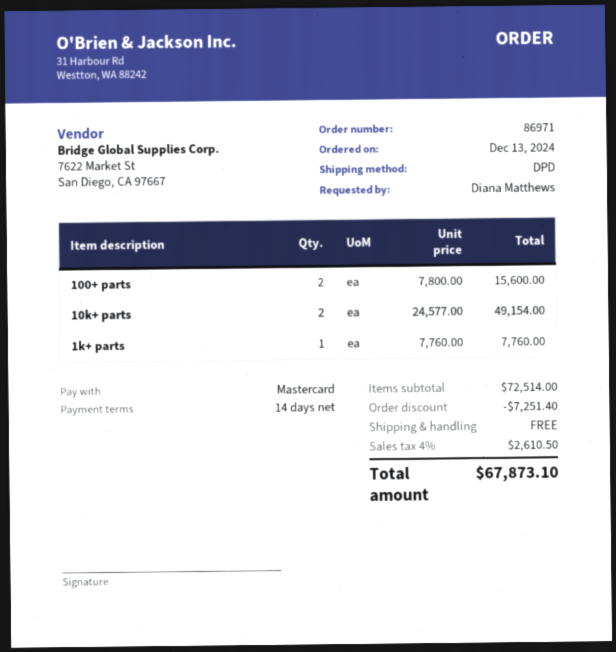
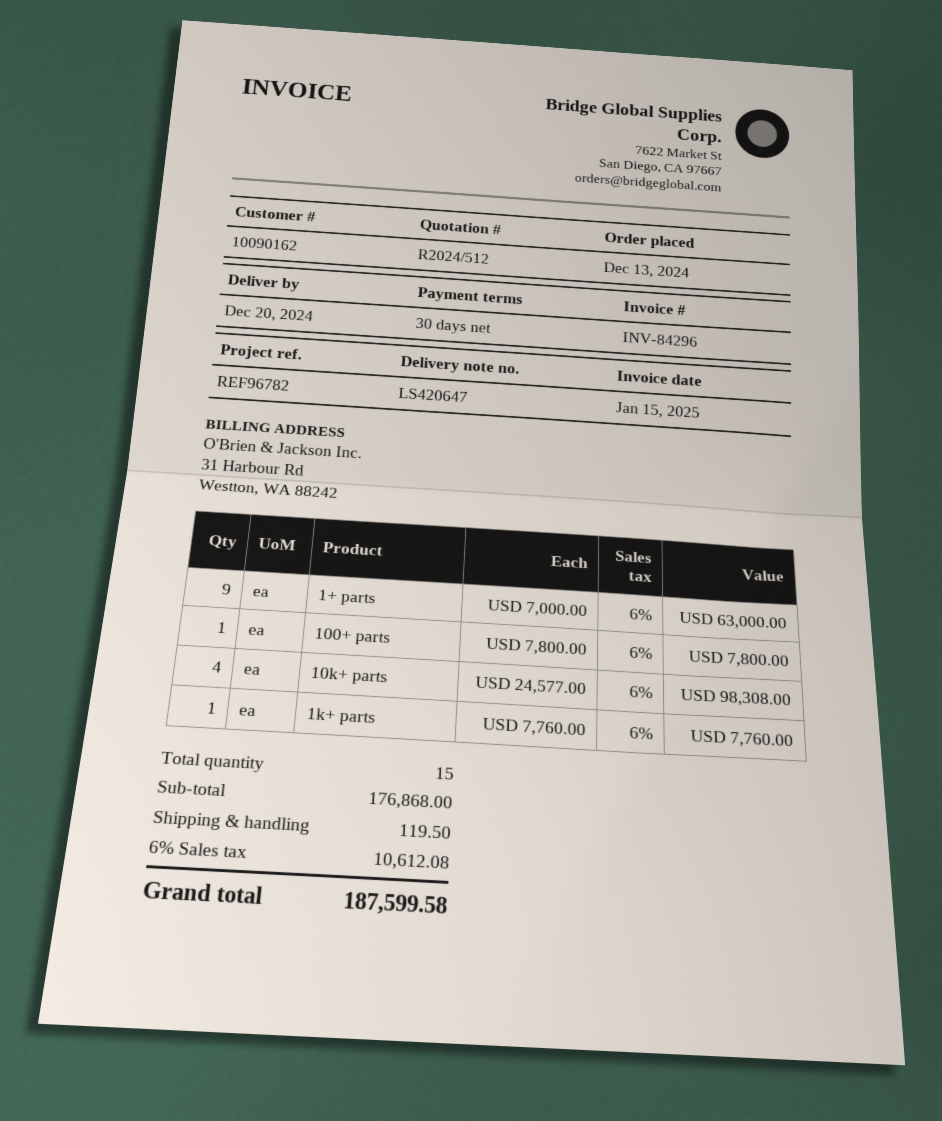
payment terms: 14 days -> 30 days
100+ parts: 2 x 7800.00 = 15600.00 -> 1 x 7800.00 = 7800.00
10k+ parts: 2 x 24577.00 = 49154.00 -> 4 x 24577.00 = 98308.00
1+ parts: none -> 9 x 7000.00 = 63000.00
subtotal: 72514.00 -> 176868.00
discount: 7251.40 -> none
shipping: 0.00 -> 119.50
tax: 4% = 2610.50 -> 6% = 10612.08
total: 67873.10 -> 187599.58

